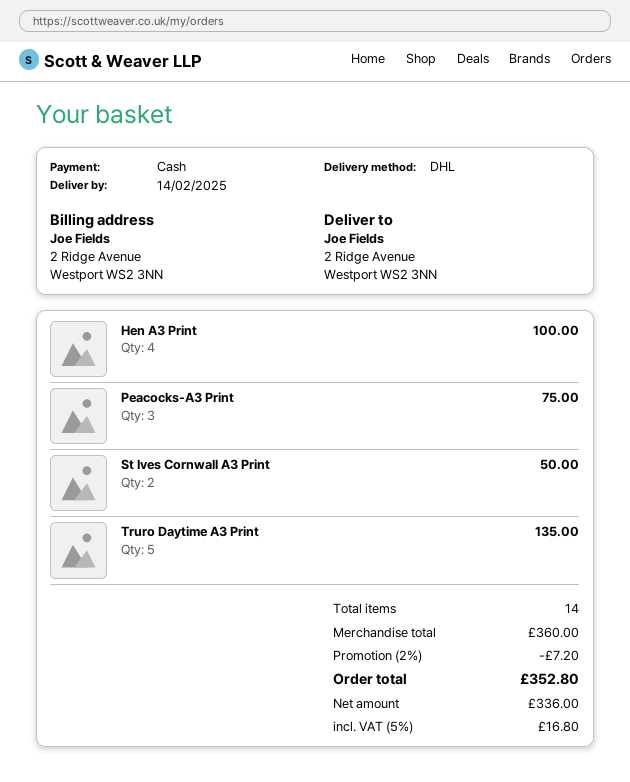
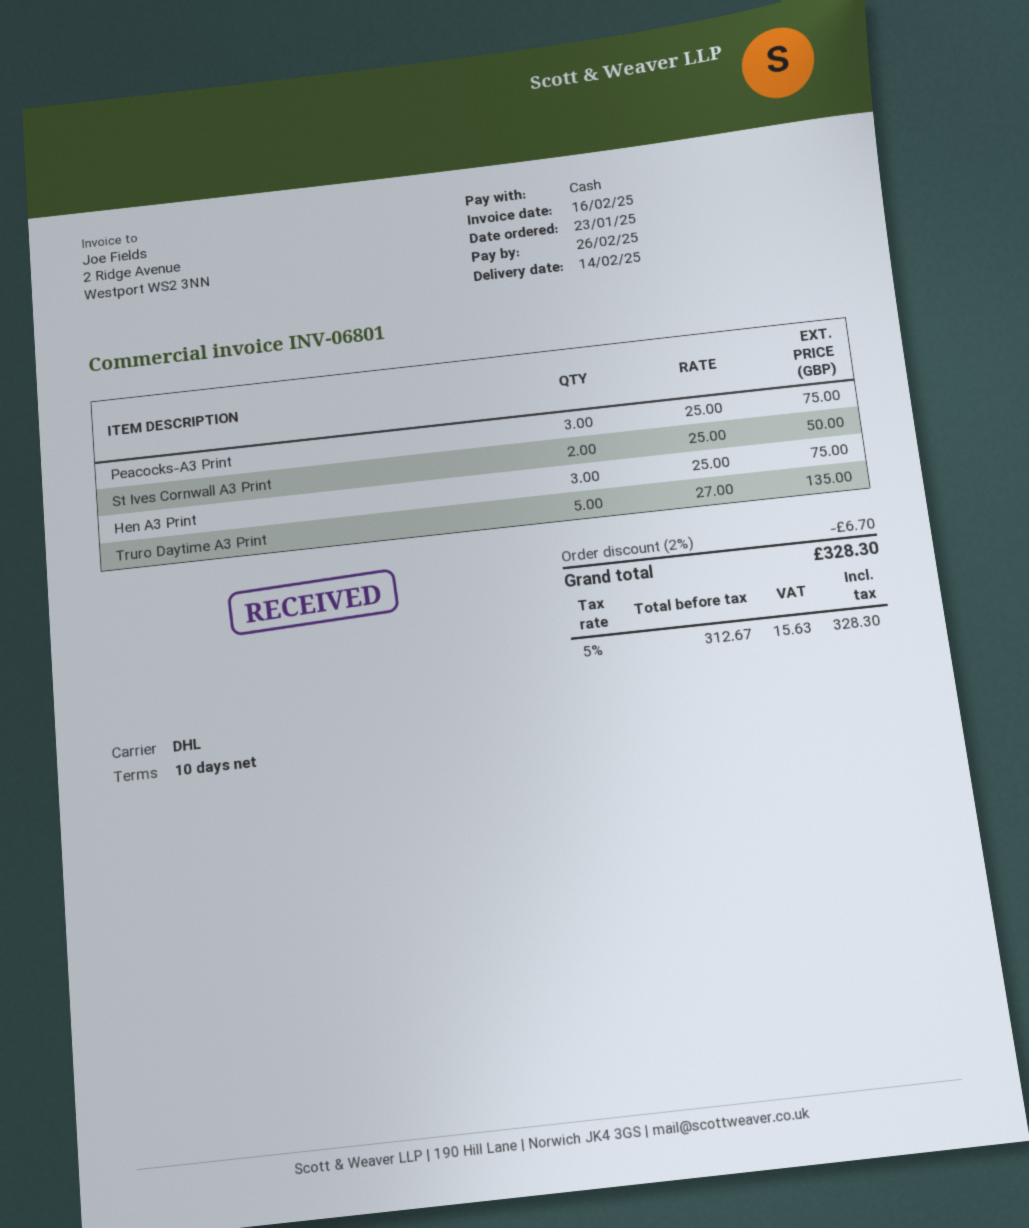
Hen A3 Print: 4 for 100.00 -> 3 for 75.00
discount: 2% = 7.20 -> 2% = 6.70
net: 336.00 -> 312.67
tax: 5% = 16.80 -> 5% = 15.63
total: 352.80 -> 328.30

